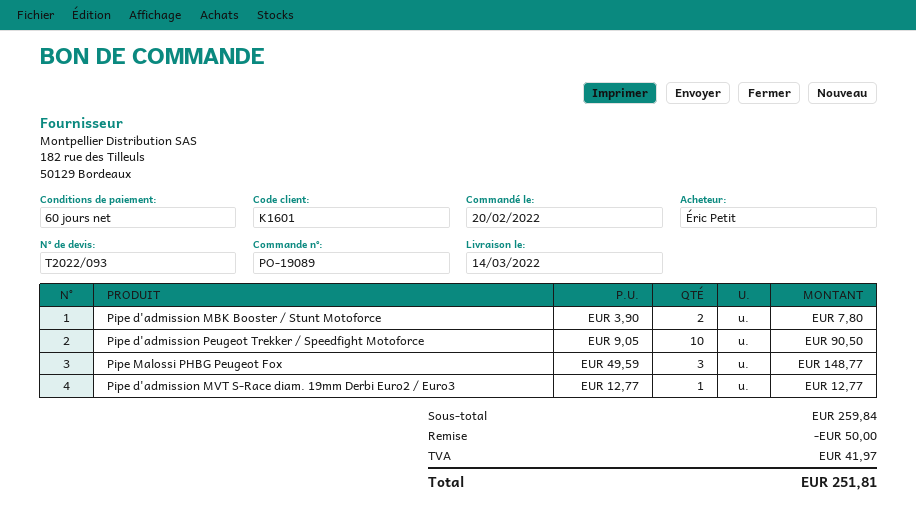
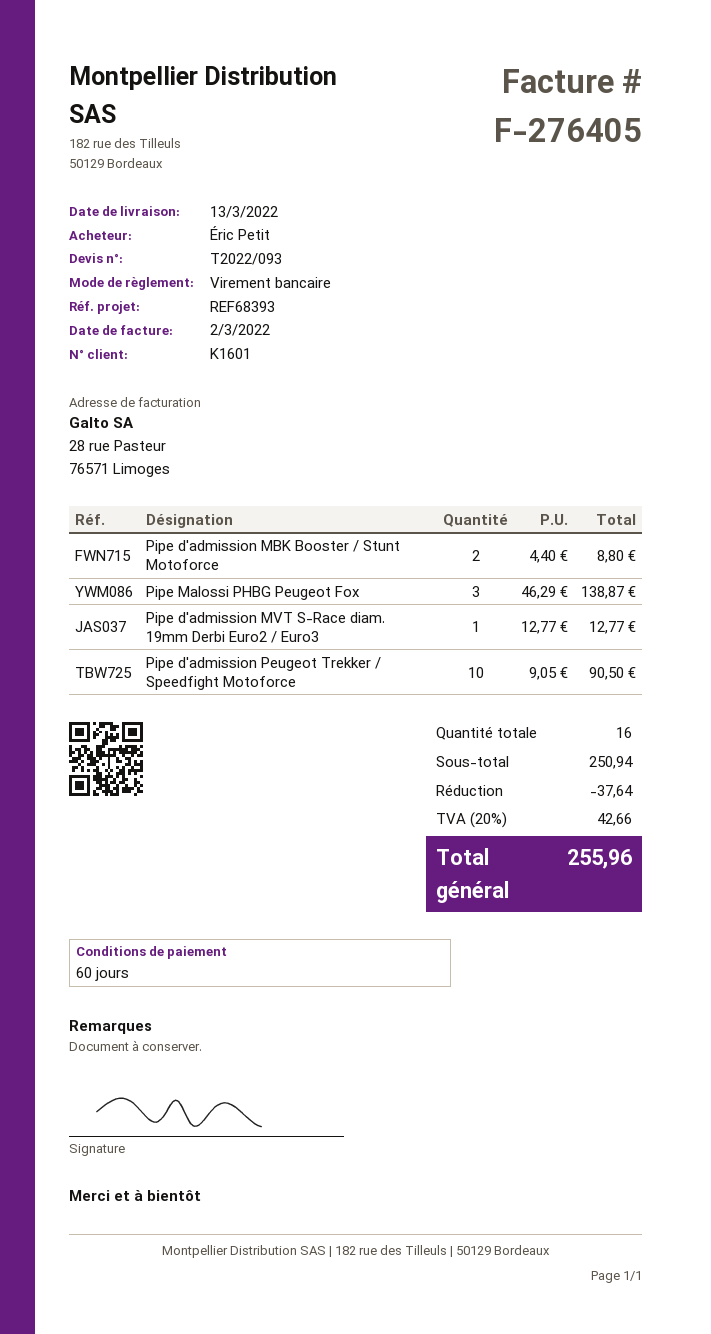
delivery date: 2022-03-14 -> 2022-03-13
Pipe d'admission MBK Booster / Stunt Motoforce: 2 x 3.90 = 7.80 -> 2 x 4.40 = 8.80
Pipe Malossi PHBG Peugeot Fox: 3 x 49.59 = 148.77 -> 3 x 46.29 = 138.87
subtotal: 259.84 -> 250.94
discount: 50.00 -> 37.64
tax: 41.97 -> 42.66
total: 251.81 -> 255.96

